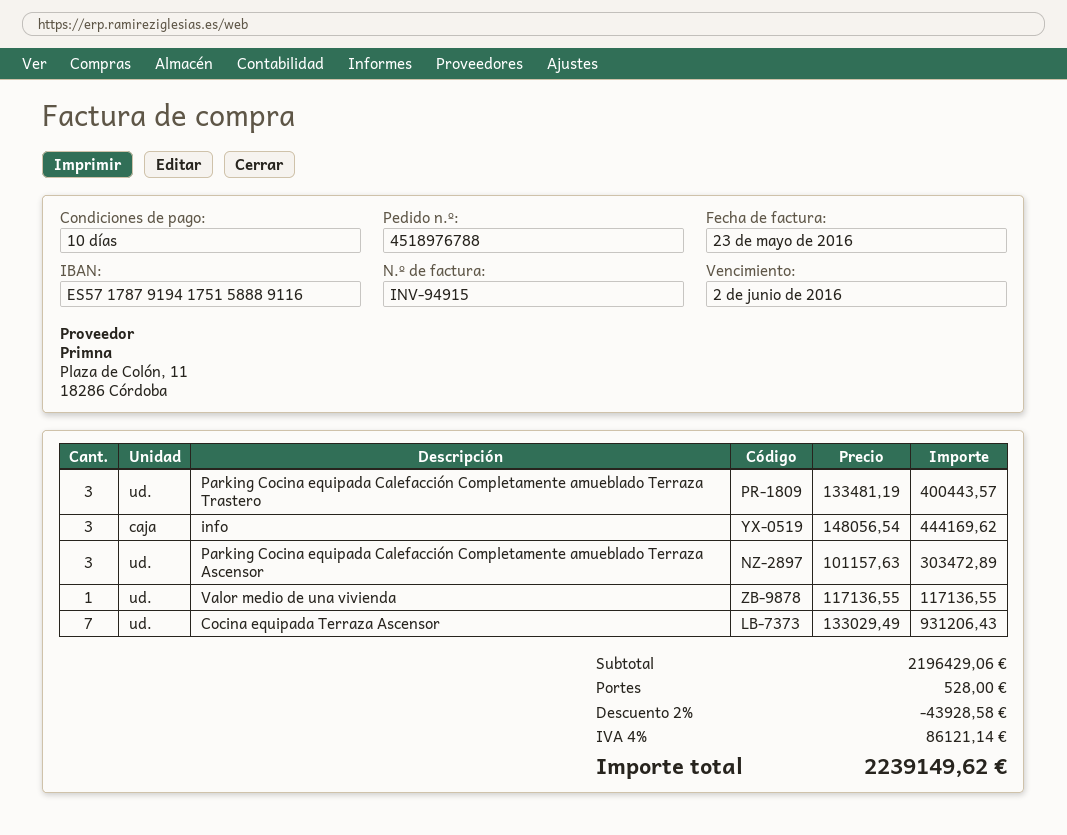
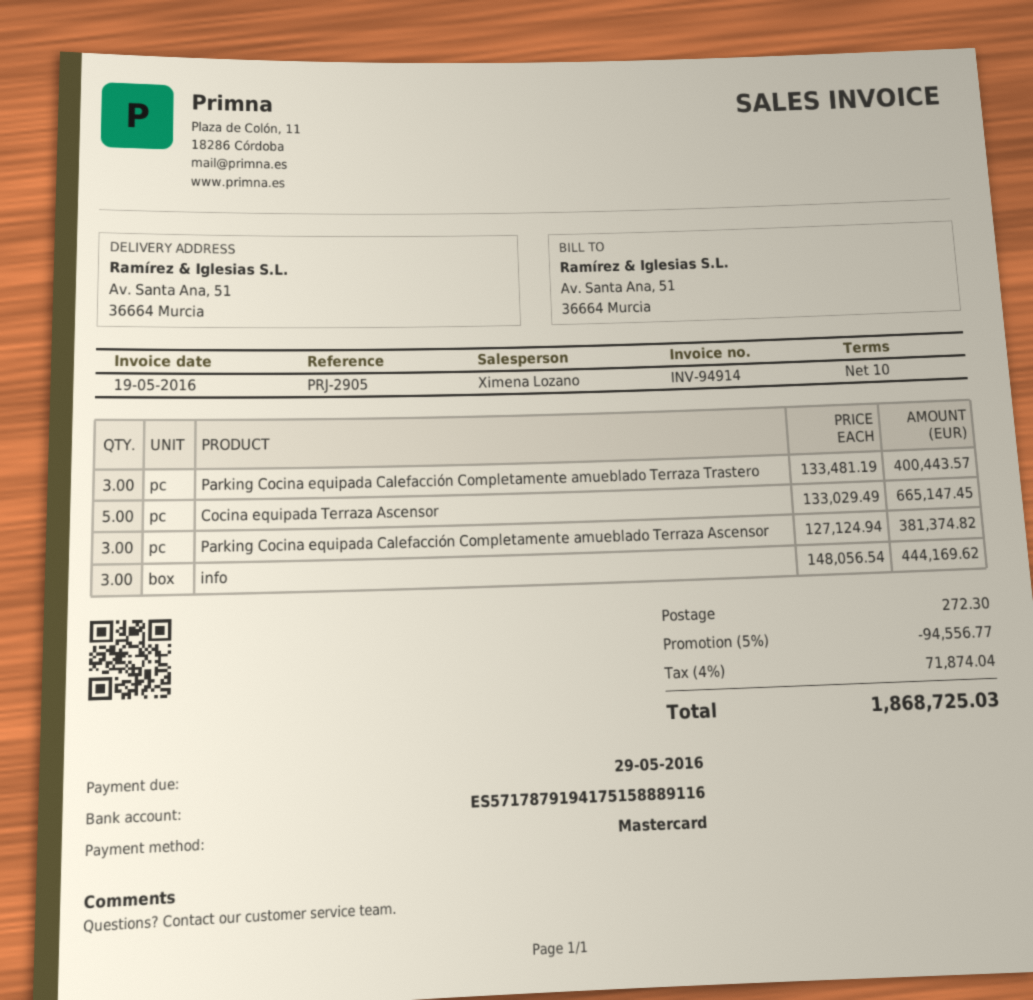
invoice number: INV-94915 -> INV-94914
invoice date: 2016-05-23 -> 2016-05-19
due date: 2016-06-02 -> 2016-05-29
Parking Cocina equipada Calefacción Completamente amueblado Terraza Ascensor: 3 x 101157.63 = 303472.89 -> 3 x 127124.94 = 381374.82
Valor medio de una vivienda: 1 x 117136.55 = 117136.55 -> none
Cocina equipada Terraza Ascensor: 7 x 133029.49 = 931206.43 -> 5 x 133029.49 = 665147.45
discount: 2% = 43928.58 -> 5% = 94556.77
shipping: 528.00 -> 272.30
tax: 4% = 86121.14 -> 4% = 71874.04
total: 2239149.62 -> 1868725.03

